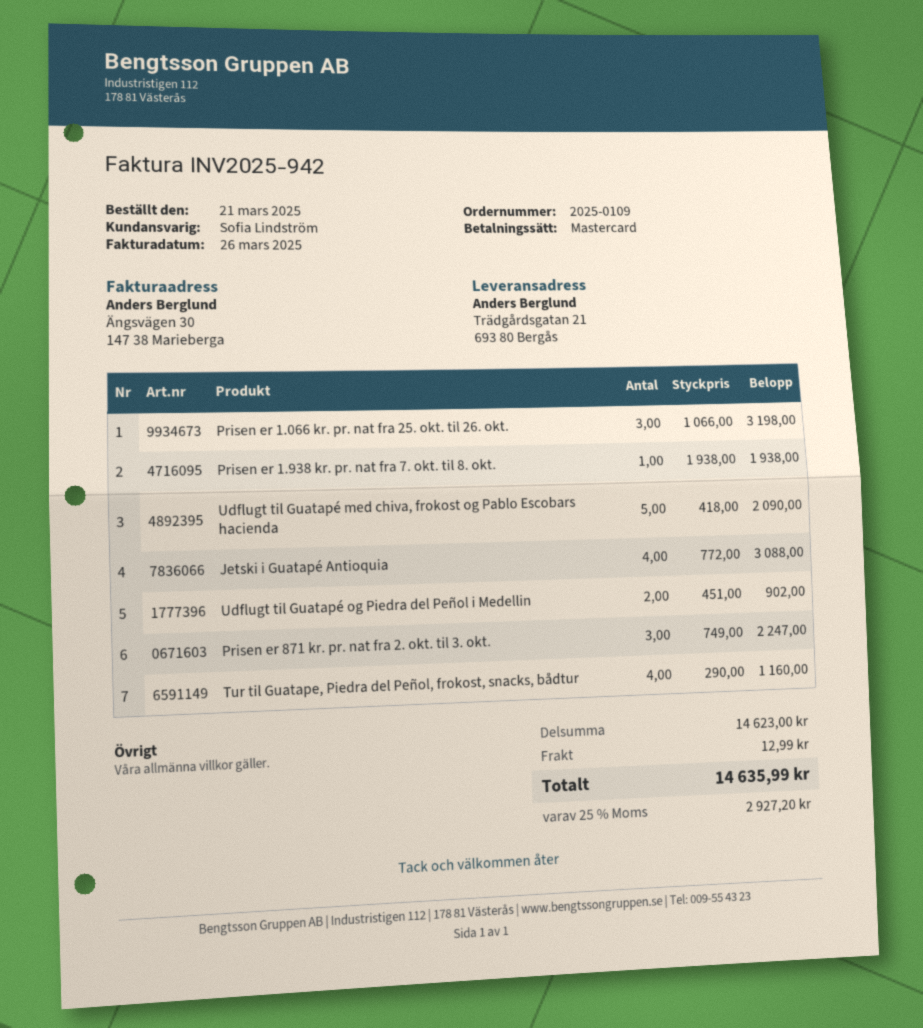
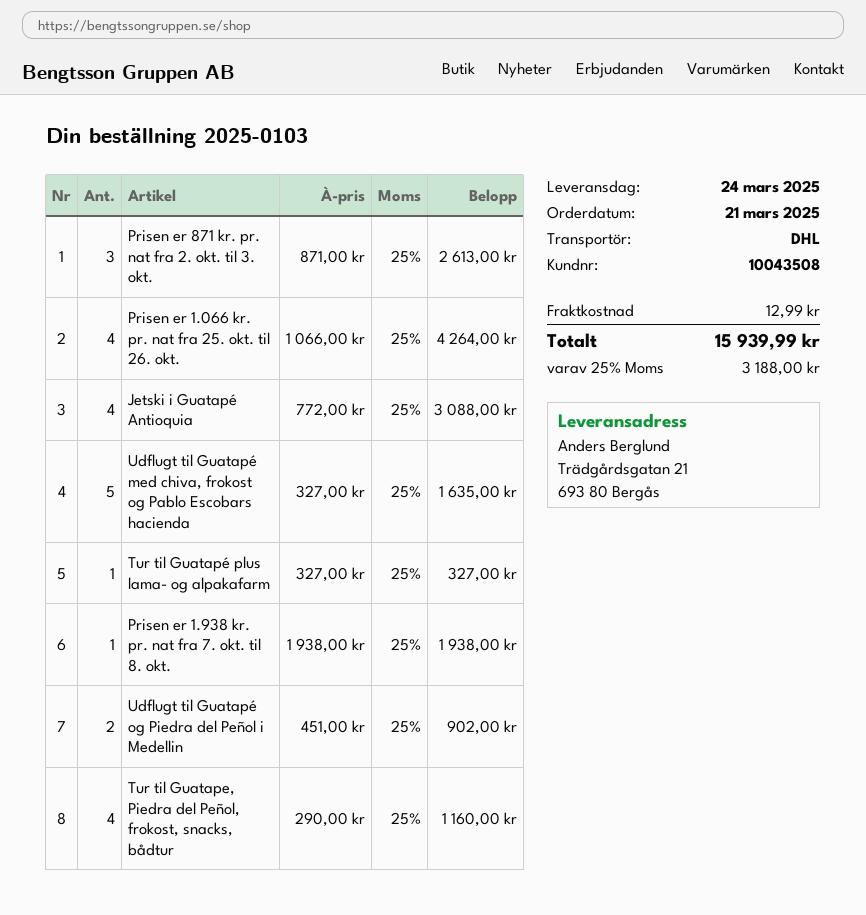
order number: 2025-0109 -> 2025-0103
Prisen er 1.066 kr. pr. nat fra 25. okt. til 26. okt.: 3 x 1066.00 = 3198.00 -> 4 x 1066.00 = 4264.00
Udflugt til Guatapé med chiva, frokost og Pablo Escobars hacienda: 5 x 418.00 = 2090.00 -> 5 x 327.00 = 1635.00
Prisen er 871 kr. pr. nat fra 2. okt. til 3. okt.: 3 x 749.00 = 2247.00 -> 3 x 871.00 = 2613.00
Tur til Guatapé plus lama- og alpakafarm: none -> 1 x 327.00 = 327.00
tax: 25% = 2927.20 -> 25% = 3188.00
total: 14635.99 -> 15939.99

